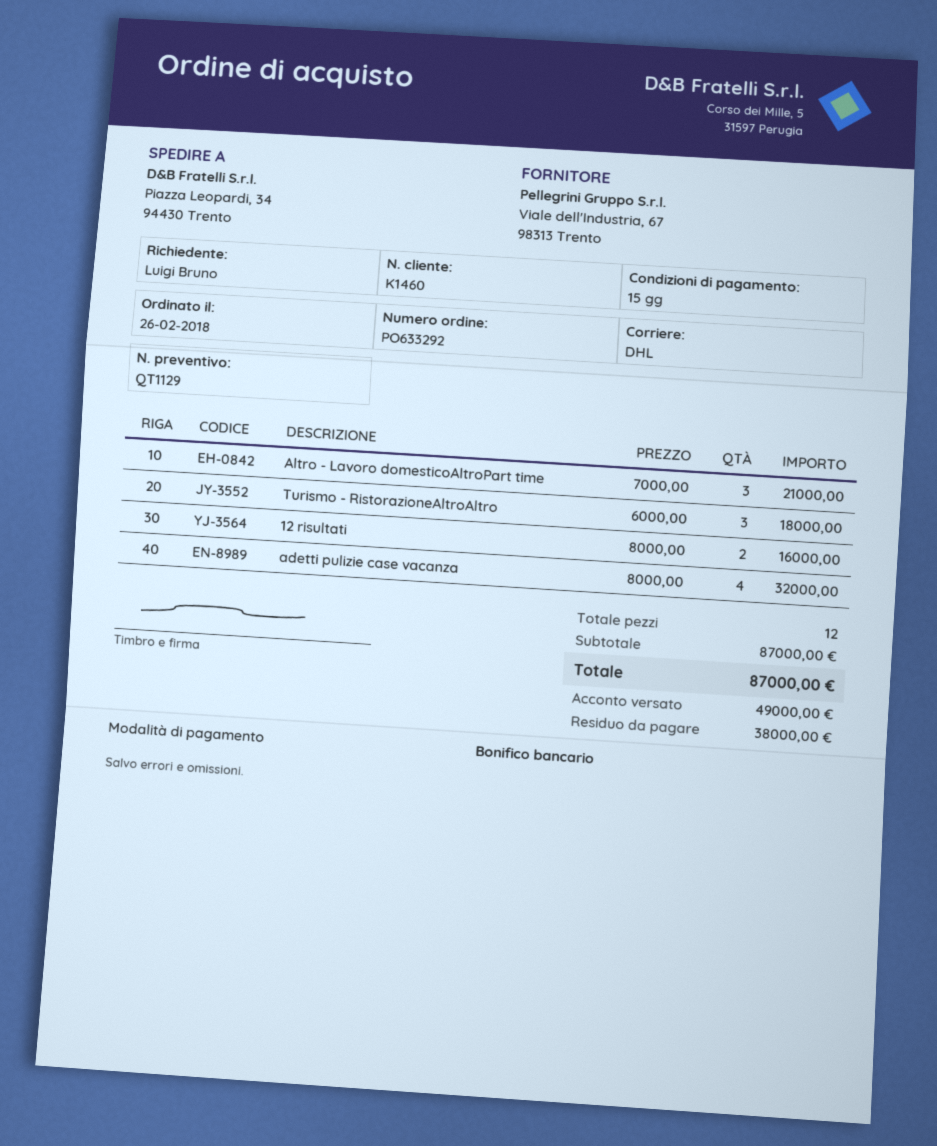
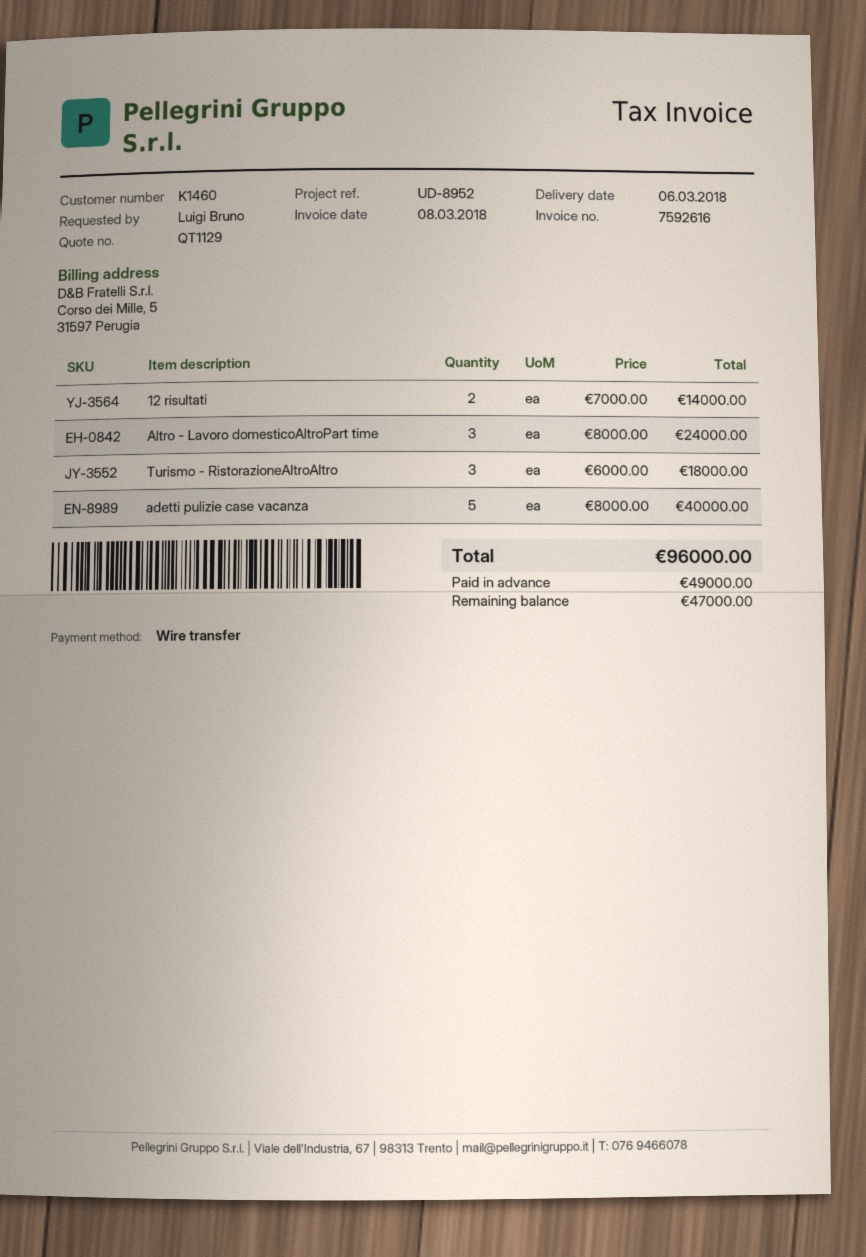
Altro - Lavoro domesticoAltroPart time: 3 x 7000.00 = 21000.00 -> 3 x 8000.00 = 24000.00
12 risultati: 2 x 8000.00 = 16000.00 -> 2 x 7000.00 = 14000.00
adetti pulizie case vacanza: 4 x 8000.00 = 32000.00 -> 5 x 8000.00 = 40000.00
total: 87000.00 -> 96000.00
balance: 38000.00 -> 47000.00

